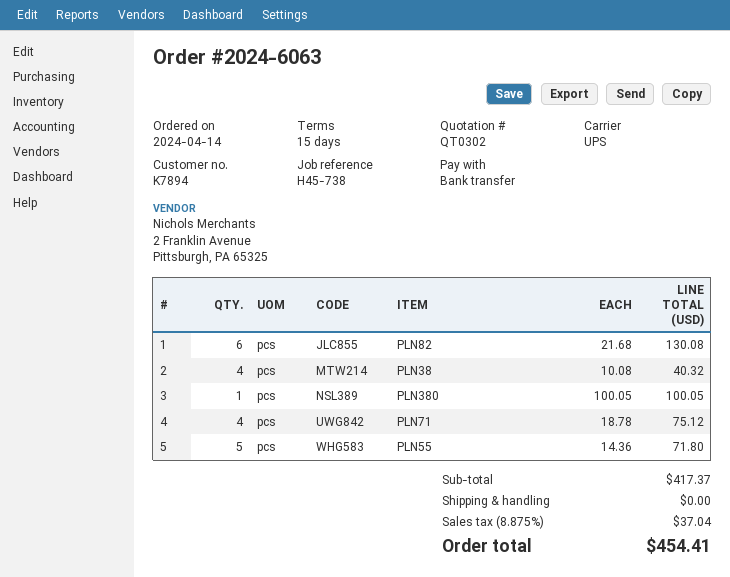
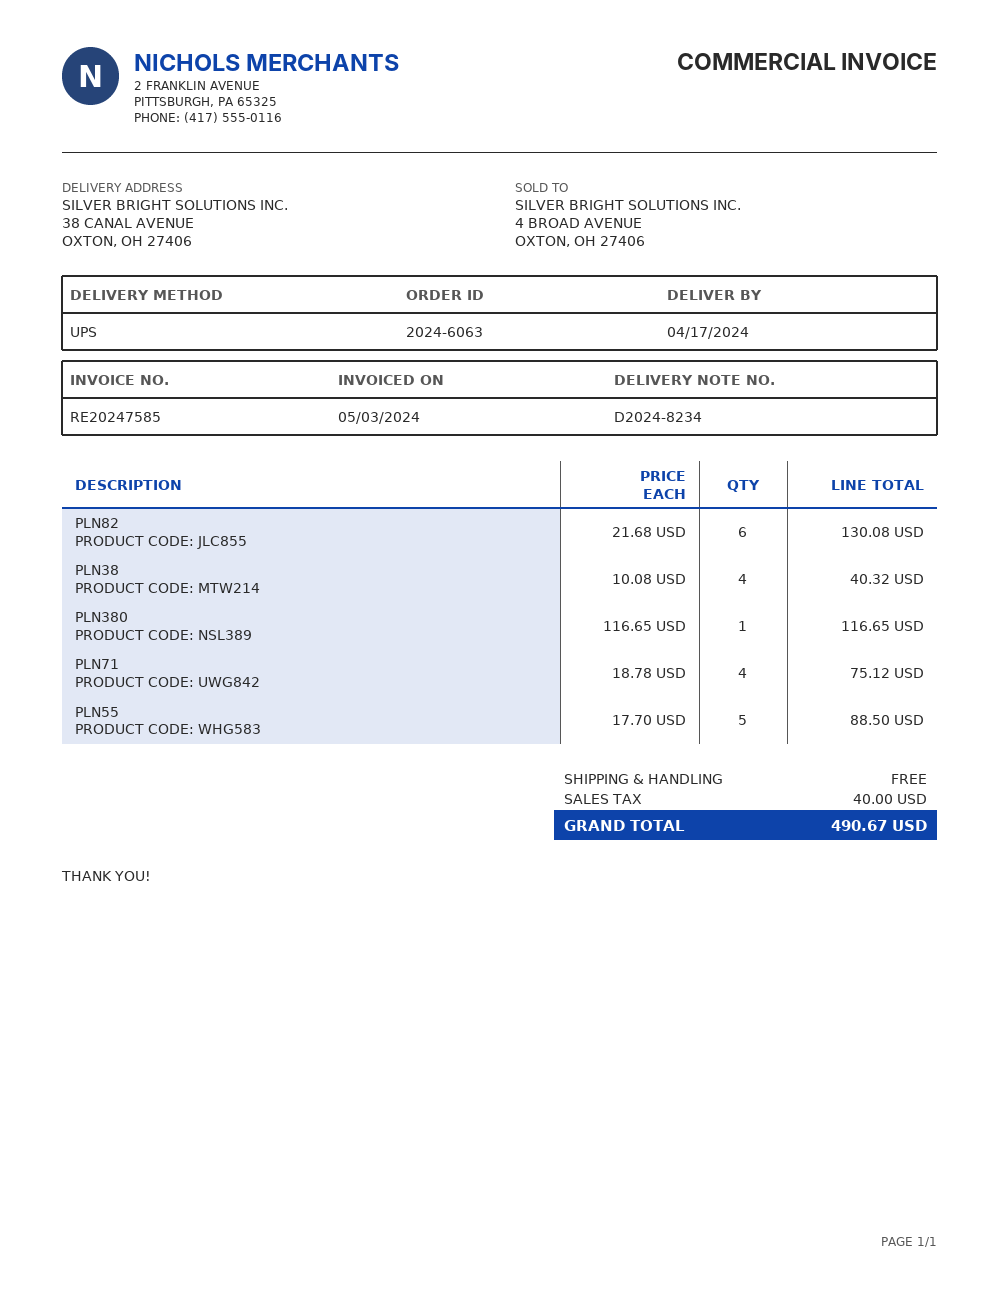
PLN380: 1 x 100.05 = 100.05 -> 1 x 116.65 = 116.65
PLN55: 5 x 14.36 = 71.80 -> 5 x 17.70 = 88.50
tax: 37.04 -> 40.00
total: 454.41 -> 490.67

